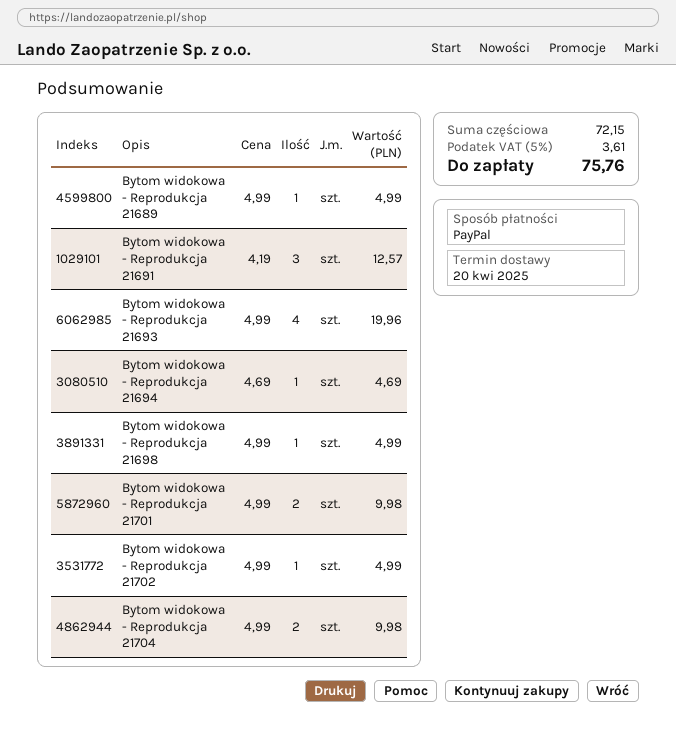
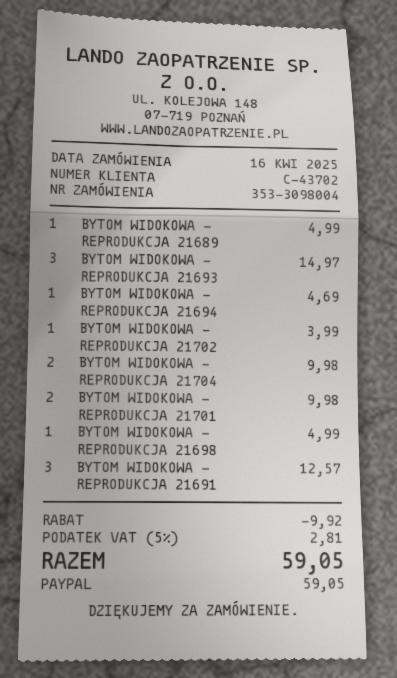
Bytom widokowa - Reprodukcja 21693: 4 for 19.96 -> 3 for 14.97
Bytom widokowa - Reprodukcja 21702: 1 for 4.99 -> 1 for 3.99
discount: none -> 9.92
tax: 5% = 3.61 -> 5% = 2.81
total: 75.76 -> 59.05

